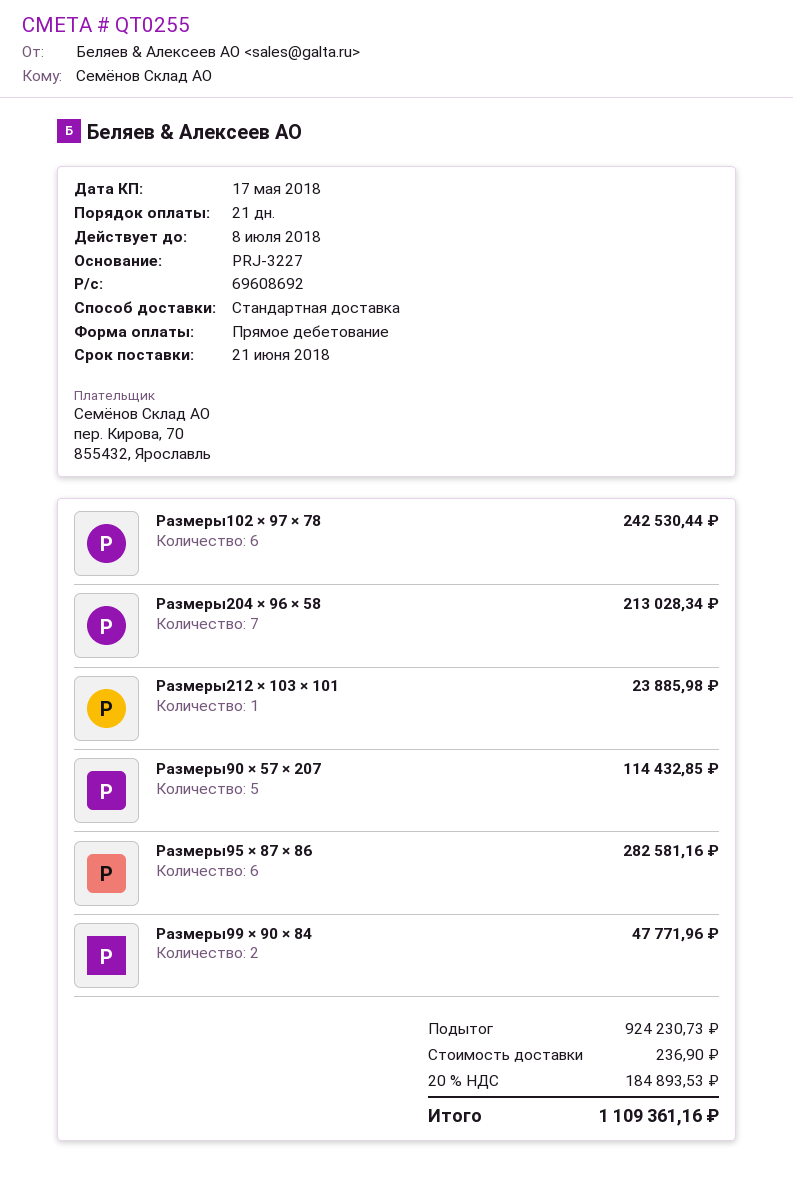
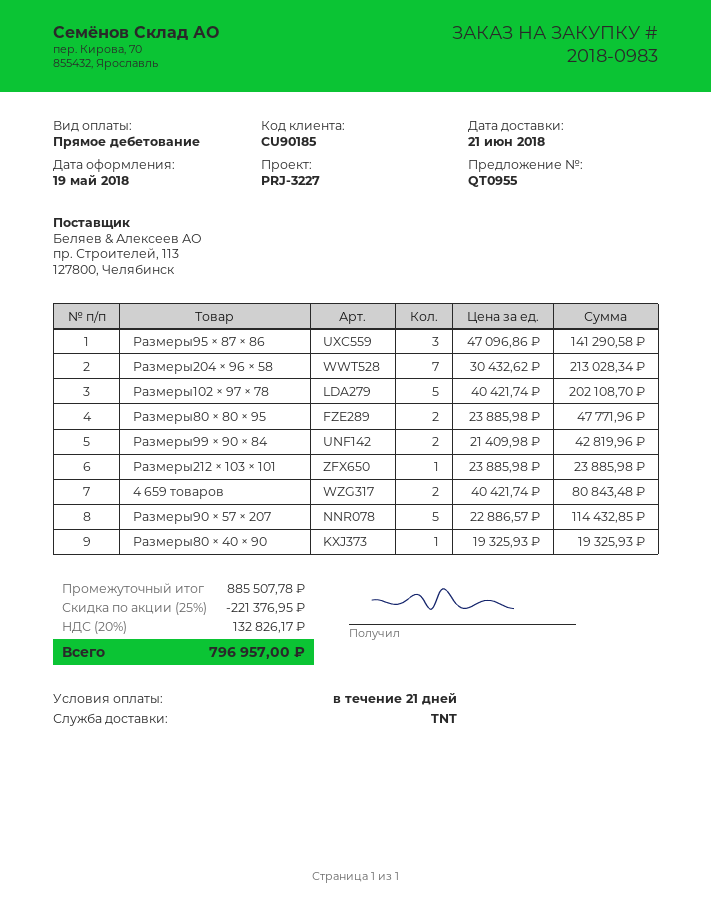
quote number: QT0255 -> QT0955
shipping method: standard -> TNT
Размеры102 × 97 × 78: 6 for 242530.44 -> 5 for 202108.70
Размеры95 × 87 × 86: 6 for 282581.16 -> 3 for 141290.58
Размеры99 × 90 × 84: 2 for 47771.96 -> 2 for 42819.96
Размеры80 × 80 × 95: none -> 2 for 47771.96
4 659 товаров: none -> 2 for 80843.48
Размеры80 × 40 × 90: none -> 1 for 19325.93
subtotal: 924230.73 -> 885507.78
discount: none -> 25% = 221376.95
shipping: 236.90 -> none
tax: 20% = 184893.53 -> 20% = 132826.17
total: 1109361.16 -> 796957.00

